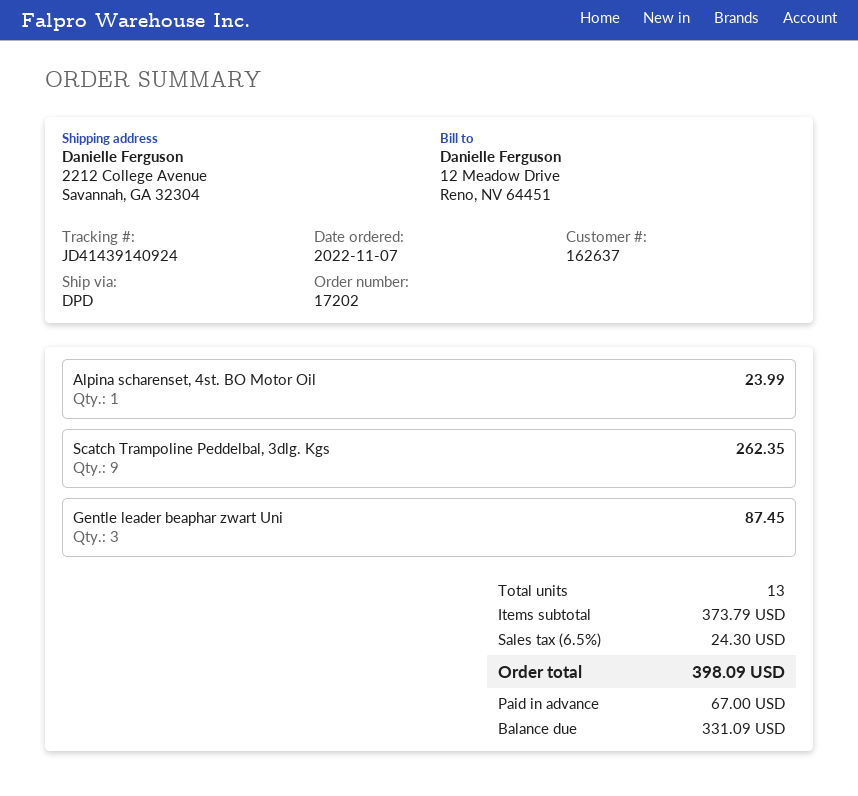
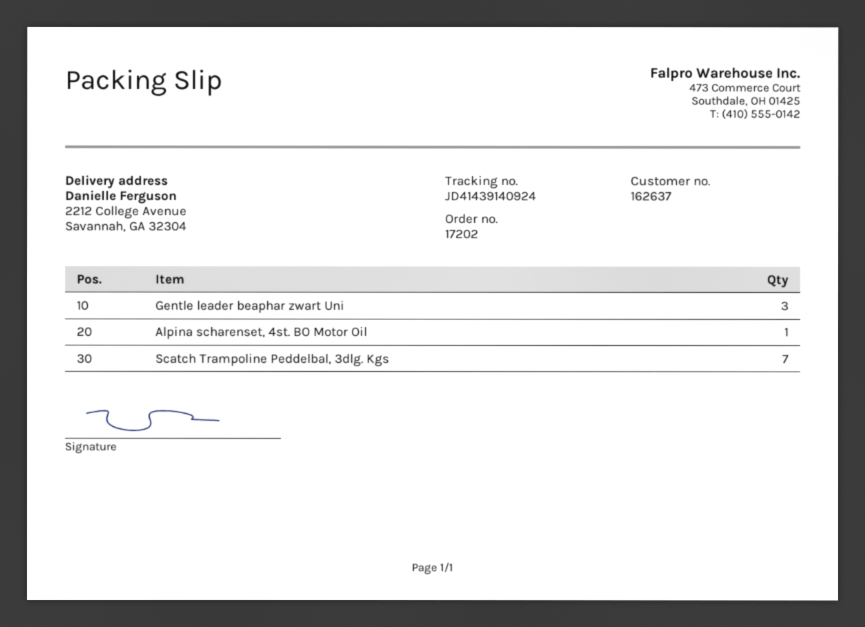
Scatch Trampoline Peddelbal, 3dlg. Kgs: 9 -> 7

